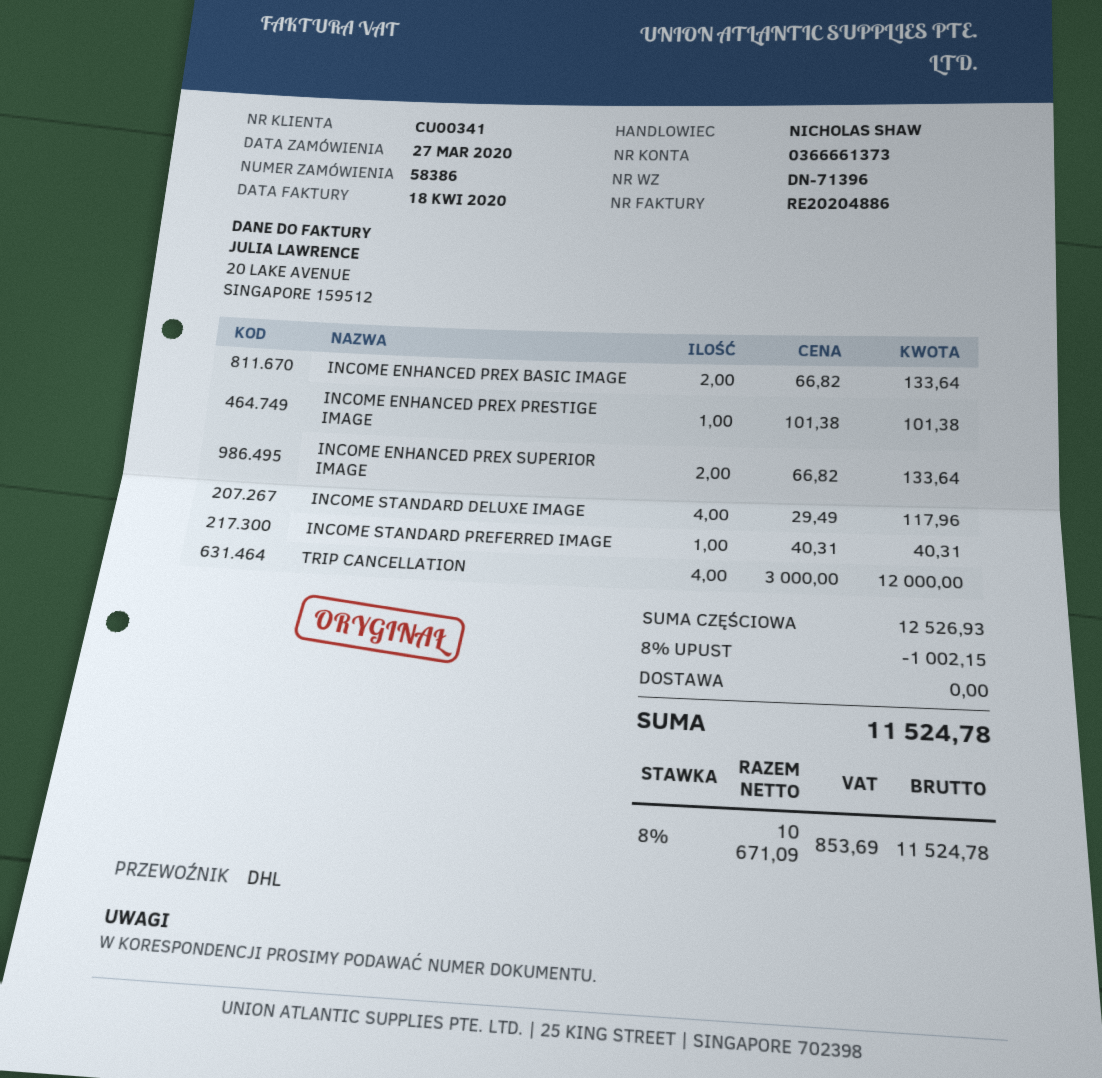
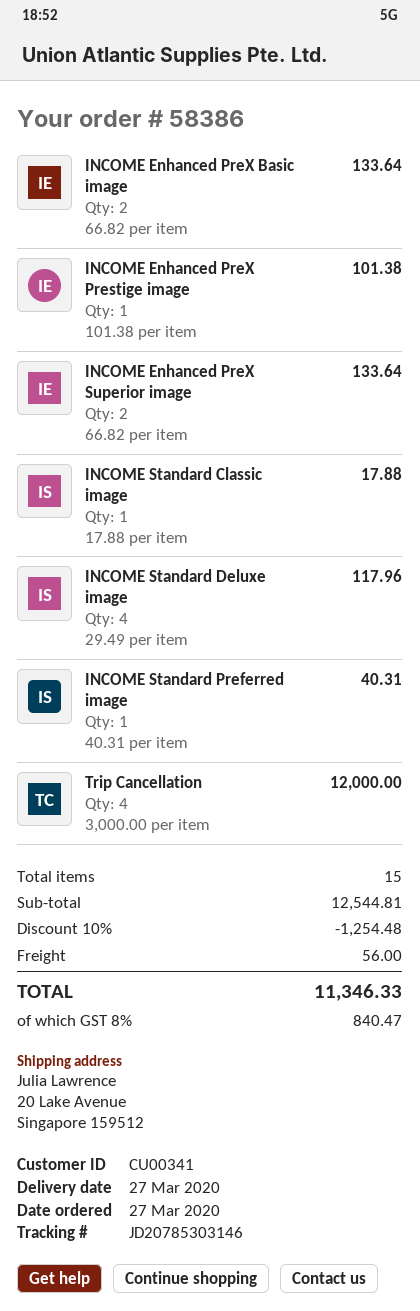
INCOME Standard Classic image: none -> 1 x 17.88 = 17.88
subtotal: 12526.93 -> 12544.81
discount: 8% = 1002.15 -> 10% = 1254.48
shipping: 0.00 -> 56.00
tax: 8% = 853.69 -> 8% = 840.47
total: 11524.78 -> 11346.33

